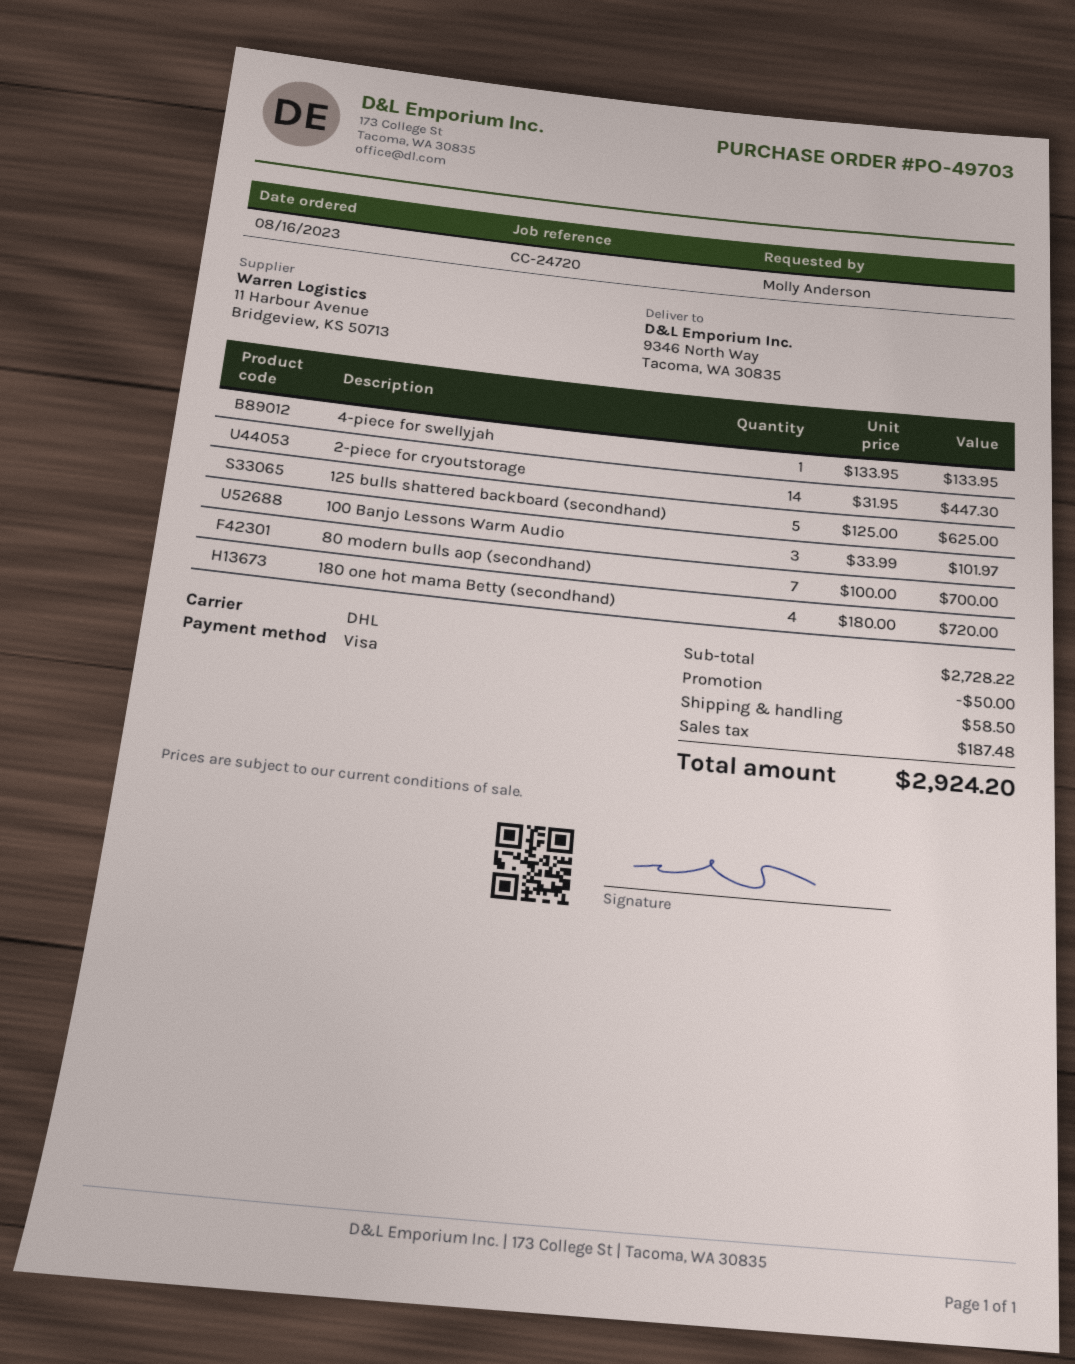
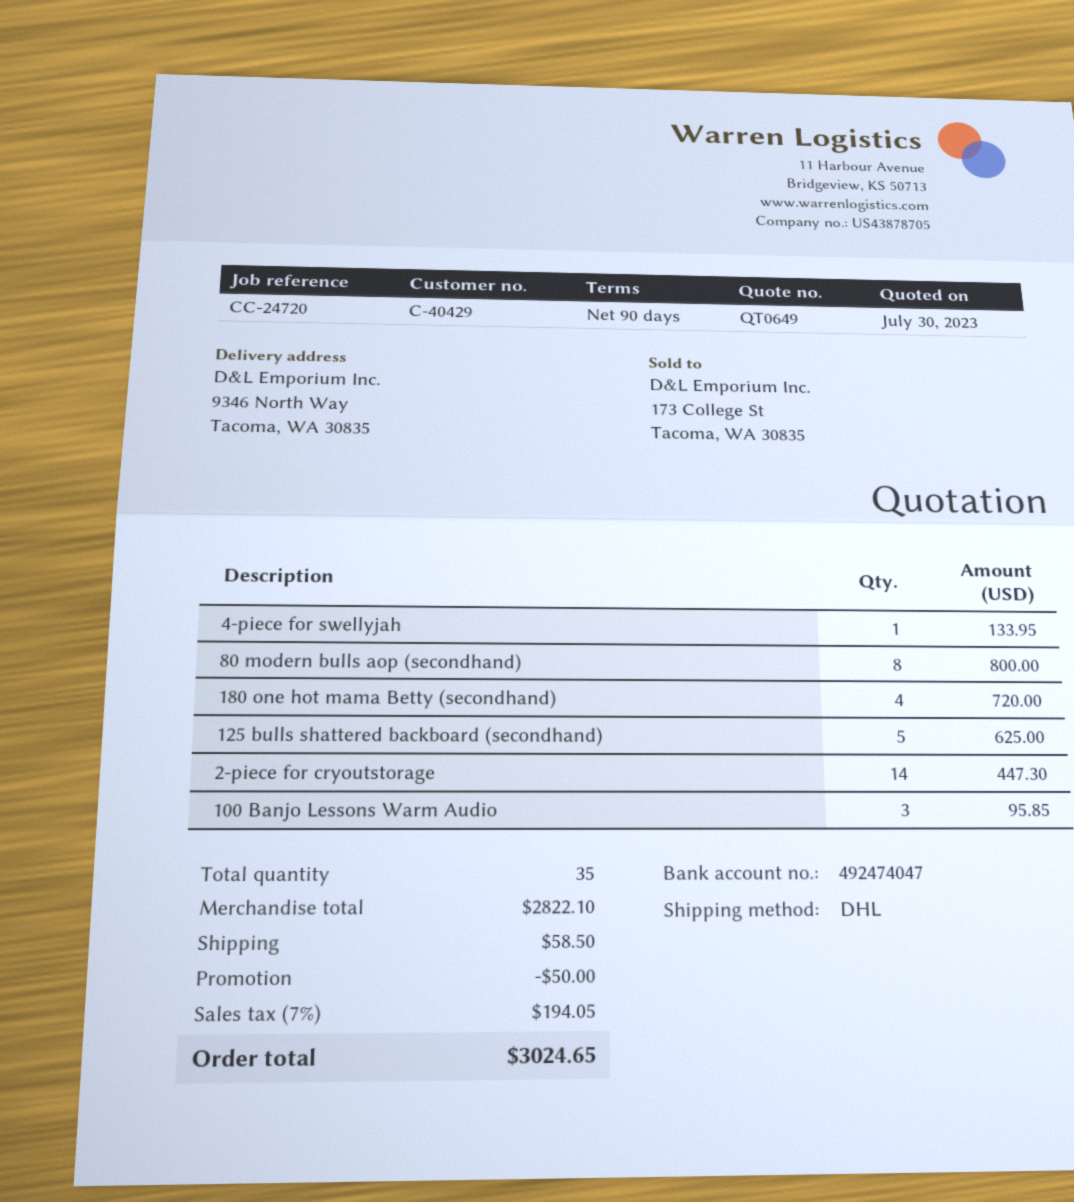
100 Banjo Lessons Warm Audio: 3 for 101.97 -> 3 for 95.85
80 modern bulls aop (secondhand): 7 for 700.00 -> 8 for 800.00
subtotal: 2728.22 -> 2822.10
tax: 187.48 -> 194.05
total: 2924.20 -> 3024.65

